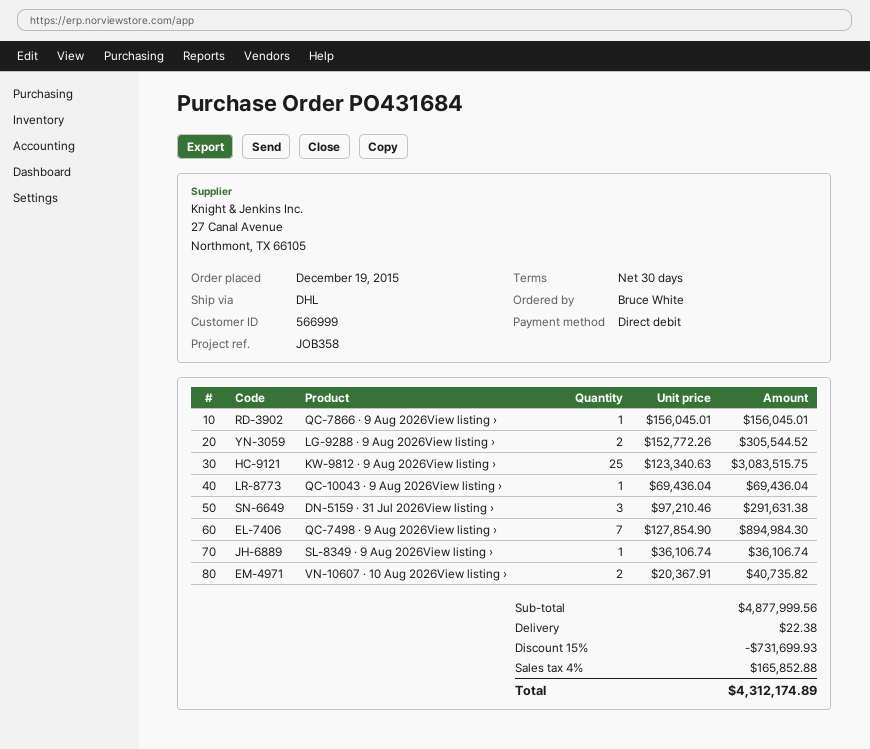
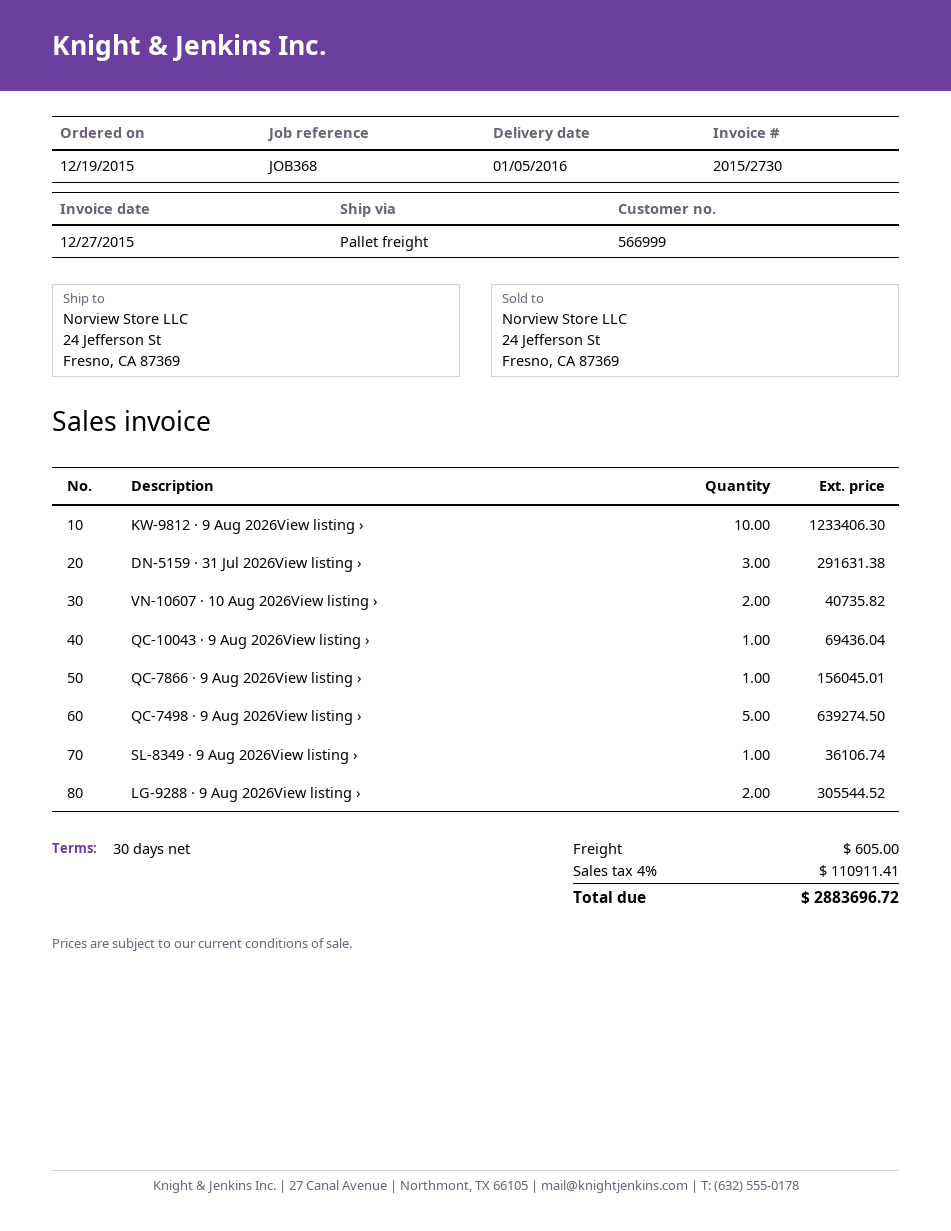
reference: JOB358 -> JOB368
shipping method: DHL -> pallet freight
KW-9812 · 9 Aug 2026View listing ›: 25 for 3083515.75 -> 10 for 1233406.30
QC-7498 · 9 Aug 2026View listing ›: 7 for 894984.30 -> 5 for 639274.50
discount: 15% = 731699.93 -> none
shipping: 22.38 -> 605.00
tax: 4% = 165852.88 -> 4% = 110911.41
total: 4312174.89 -> 2883696.72

